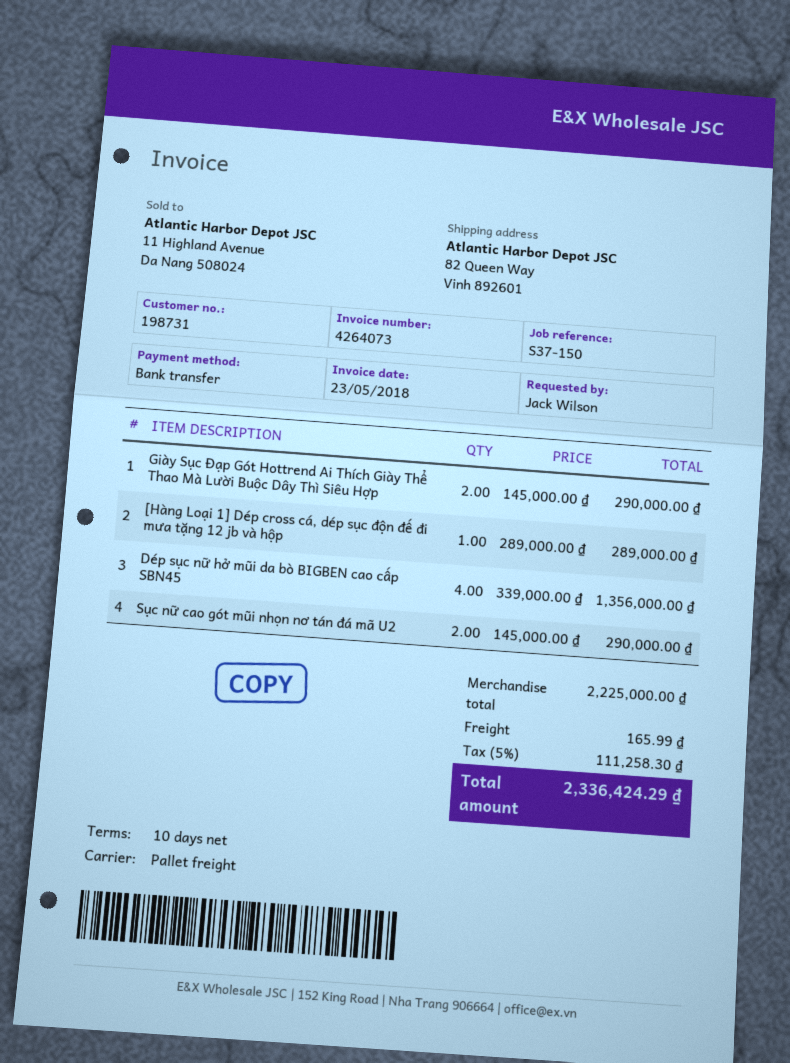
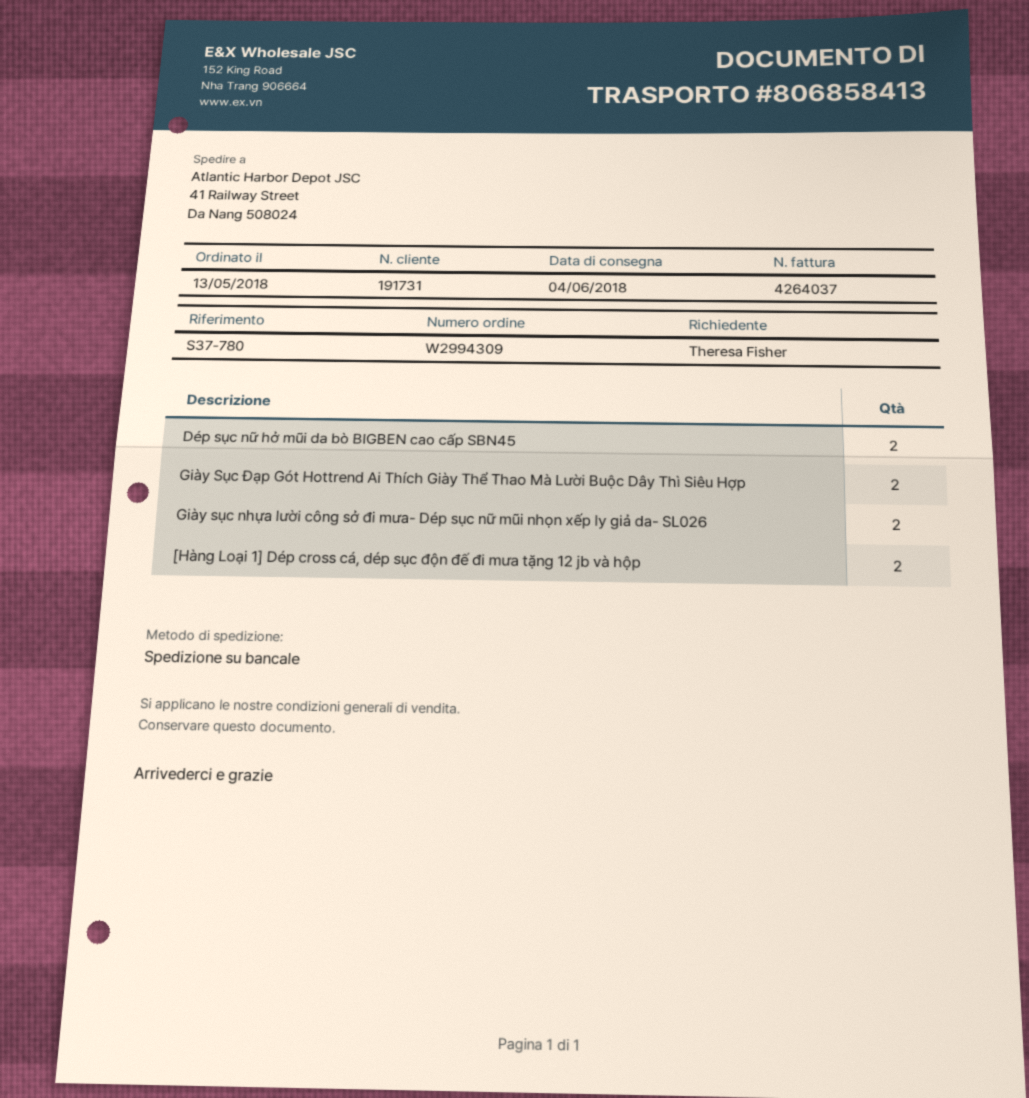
invoice number: 4264073 -> 4264037
customer number: 198731 -> 191731
reference: S37-150 -> S37-780
ordered by: Jack Wilson -> Theresa Fisher
ship to: 82 Queen Way, Vinh 892601 -> 41 Railway Street, Da Nang 508024
[Hàng Loại 1] Dép cross cá, dép sục độn đế đi mưa tặng 12 jb và hộp: 1 -> 2
Dép sục nữ hở mũi da bò BIGBEN cao cấp SBN45: 4 -> 2
Sục nữ cao gót mũi nhọn nơ tán đá mã U2: 2 -> none
Giày sục nhựa lười công sở đi mưa- Dép sục nữ mũi nhọn xếp ly giả da- SL026: none -> 2

